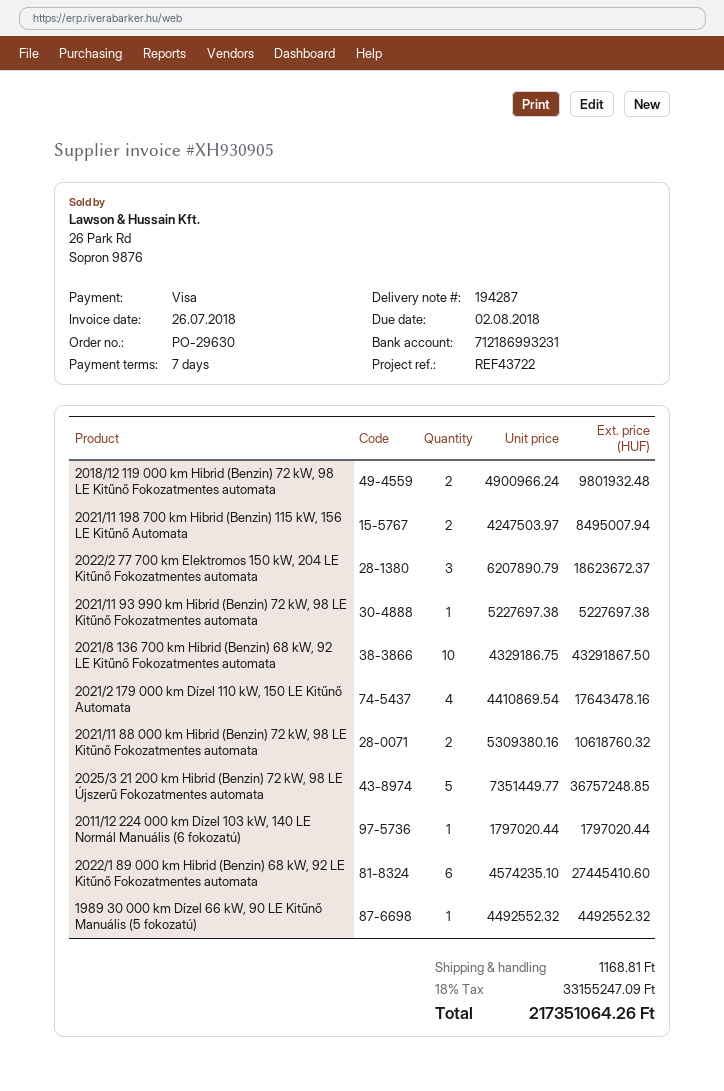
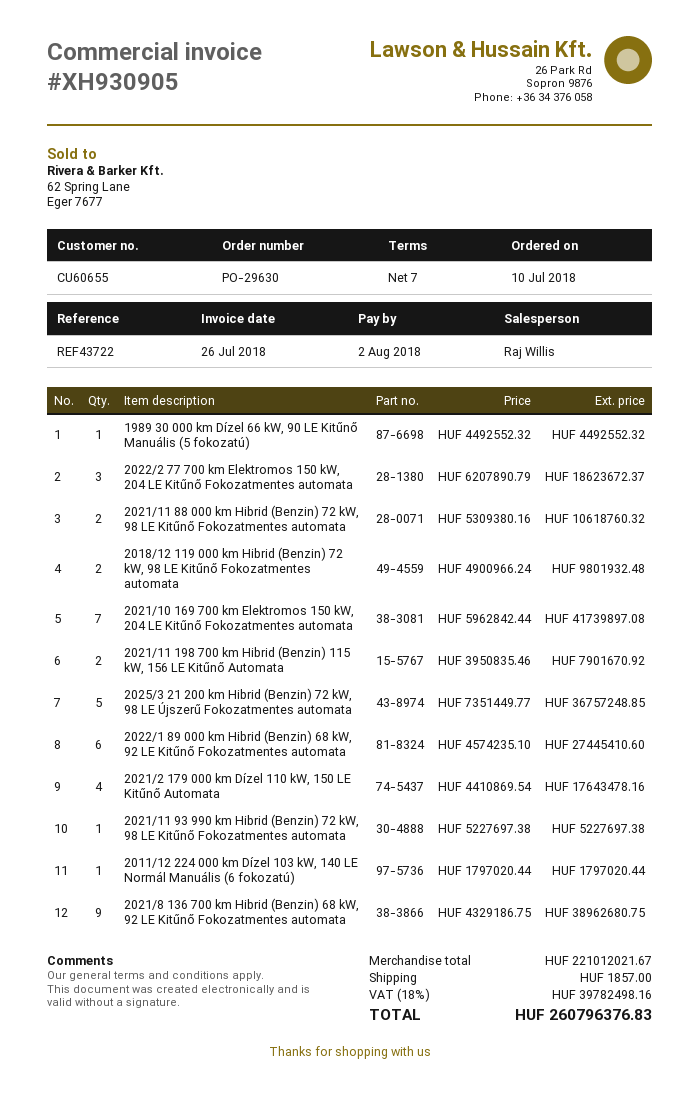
2021/11 198 700 km Hibrid (Benzin) 115 kW, 156 LE Kitűnő Automata: 2 x 4247503.97 = 8495007.94 -> 2 x 3950835.46 = 7901670.92
2021/8 136 700 km Hibrid (Benzin) 68 kW, 92 LE Kitűnő Fokozatmentes automata: 10 x 4329186.75 = 43291867.50 -> 9 x 4329186.75 = 38962680.75
2021/10 169 700 km Elektromos 150 kW, 204 LE Kitűnő Fokozatmentes automata: none -> 7 x 5962842.44 = 41739897.08
shipping: 1168.81 -> 1857.00
tax: 18% = 33155247.09 -> 18% = 39782498.16
total: 217351064.26 -> 260796376.83

